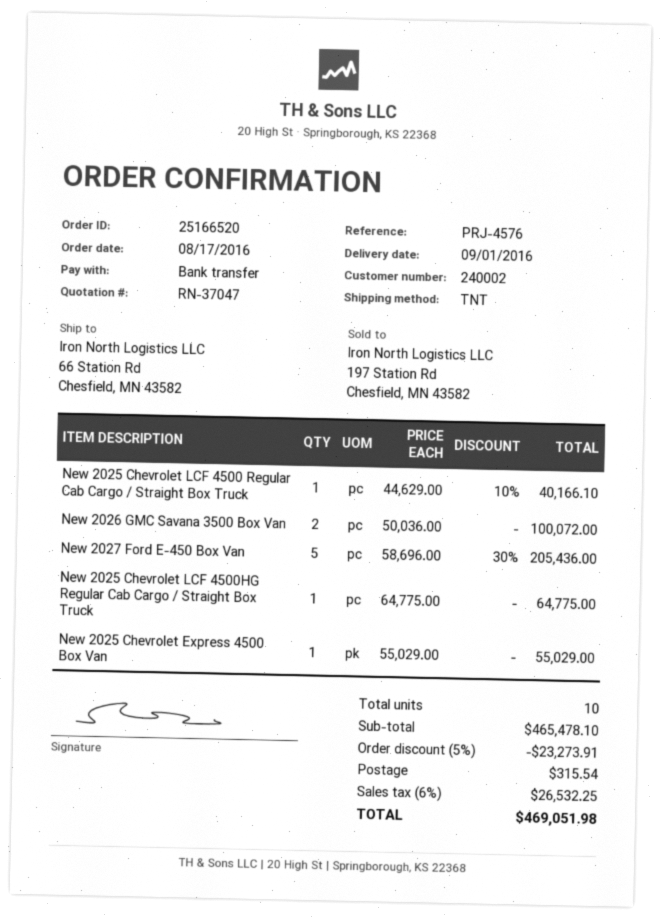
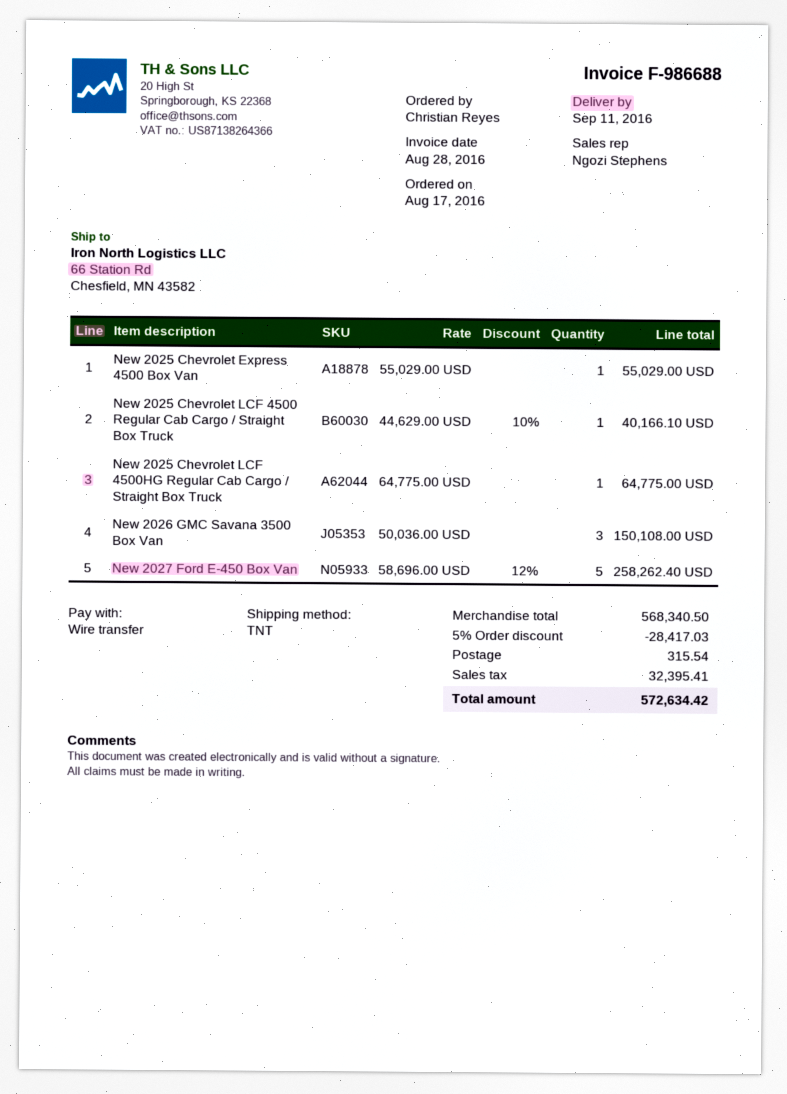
delivery date: 2016-09-01 -> 2016-09-11
New 2026 GMC Savana 3500 Box Van: 2 x 50036.00 = 100072.00 -> 3 x 50036.00 = 150108.00
New 2027 Ford E-450 Box Van: 5 x 58696.00 - 30% = 205436.00 -> 5 x 58696.00 - 12% = 258262.40
subtotal: 465478.10 -> 568340.50
discount: 5% = 23273.91 -> 5% = 28417.03
tax: 26532.25 -> 32395.41
total: 469051.98 -> 572634.42

